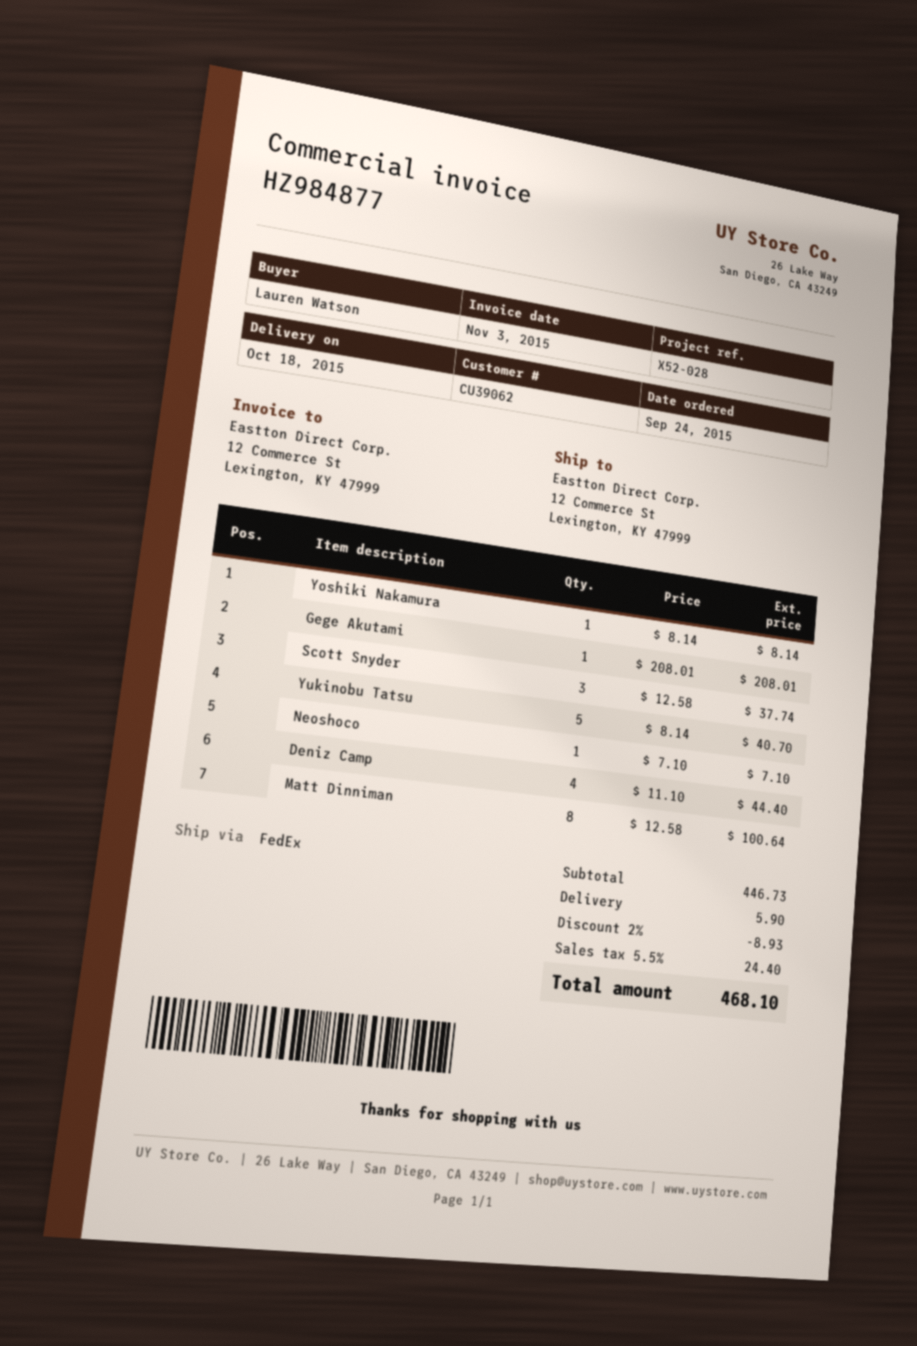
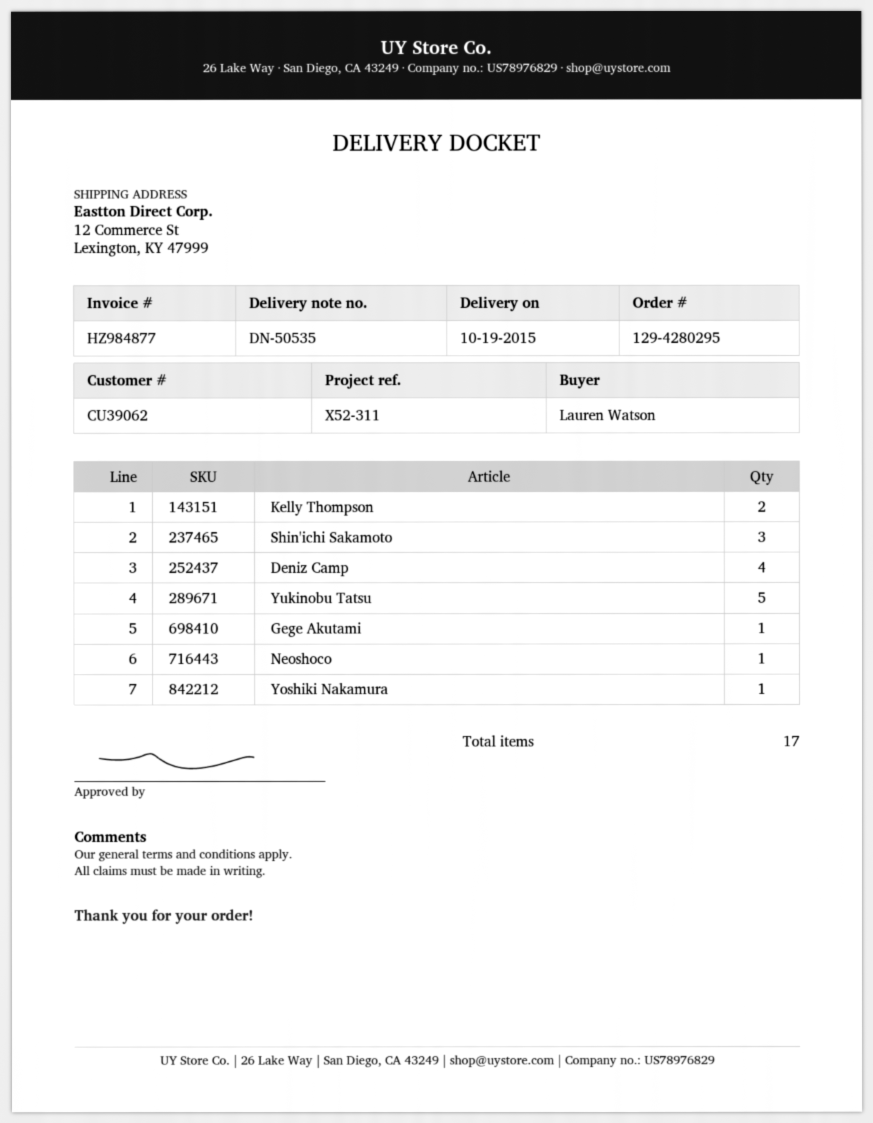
delivery date: 2015-10-18 -> 2015-10-19
reference: X52-028 -> X52-311
Scott Snyder: 3 -> none
Matt Dinniman: 8 -> none
Kelly Thompson: none -> 2
Shin'ichi Sakamoto: none -> 3

